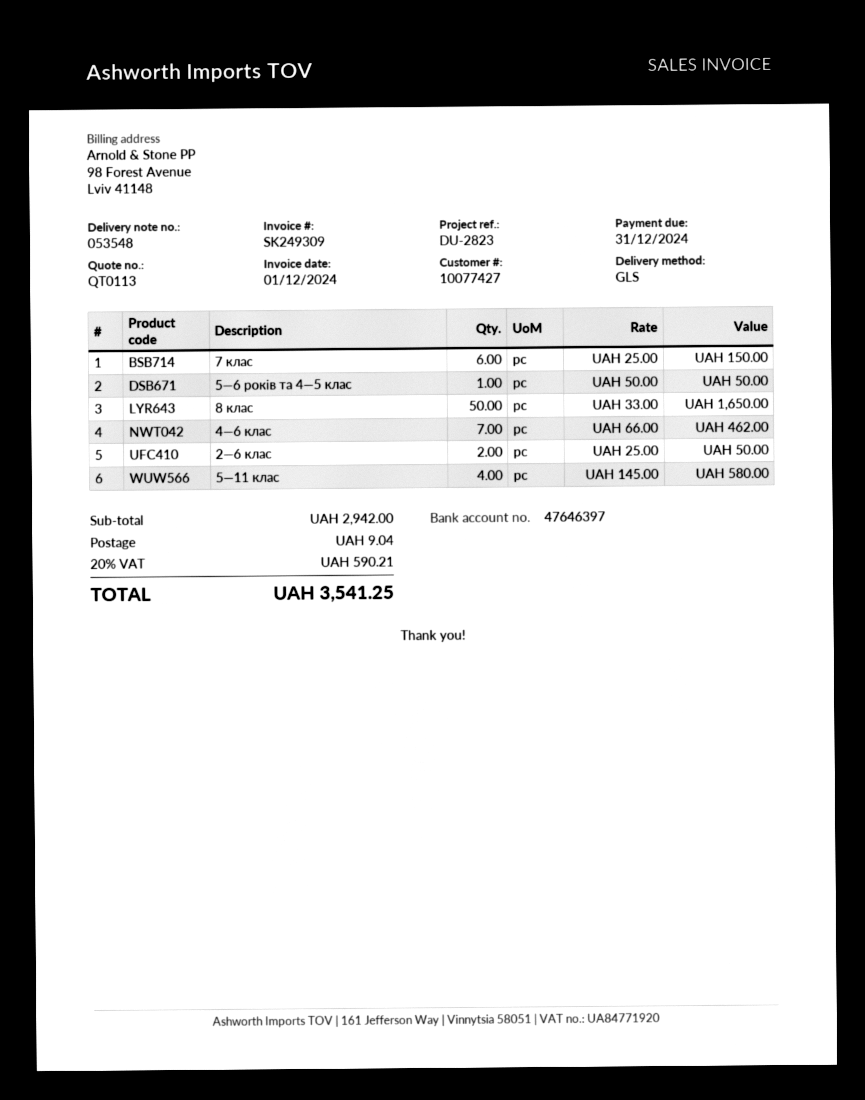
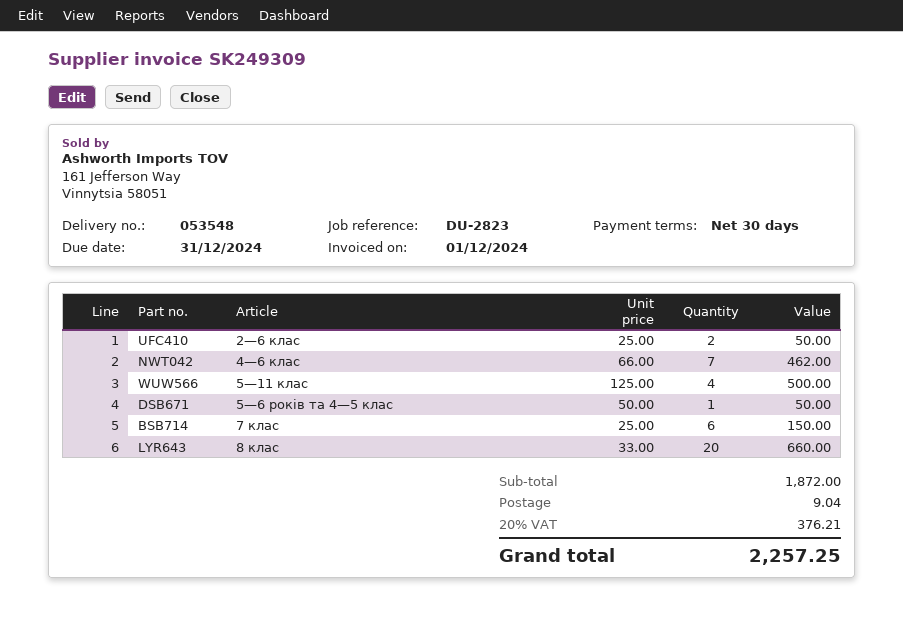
8 клас: 50 x 33.00 = 1650.00 -> 20 x 33.00 = 660.00
5—11 клас: 4 x 145.00 = 580.00 -> 4 x 125.00 = 500.00
subtotal: 2942.00 -> 1872.00
tax: 20% = 590.21 -> 20% = 376.21
total: 3541.25 -> 2257.25

